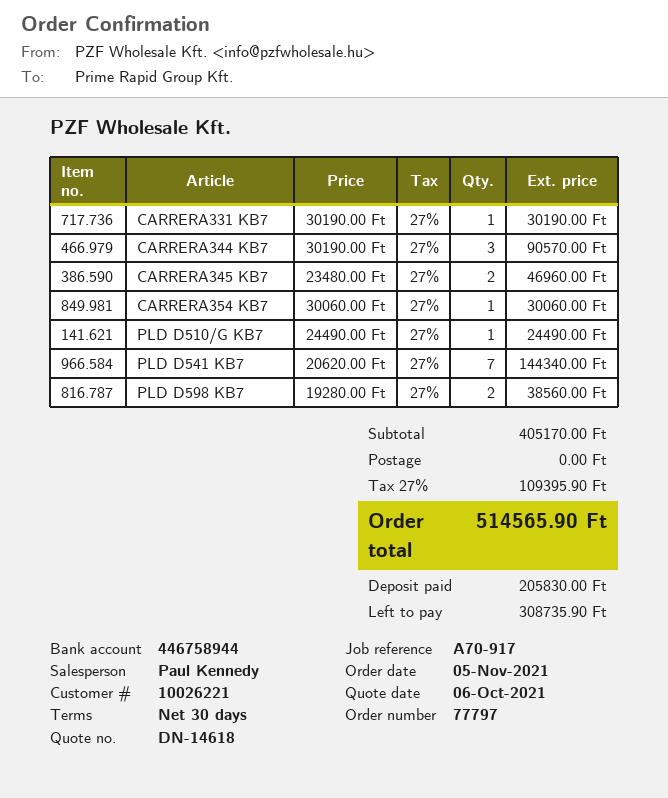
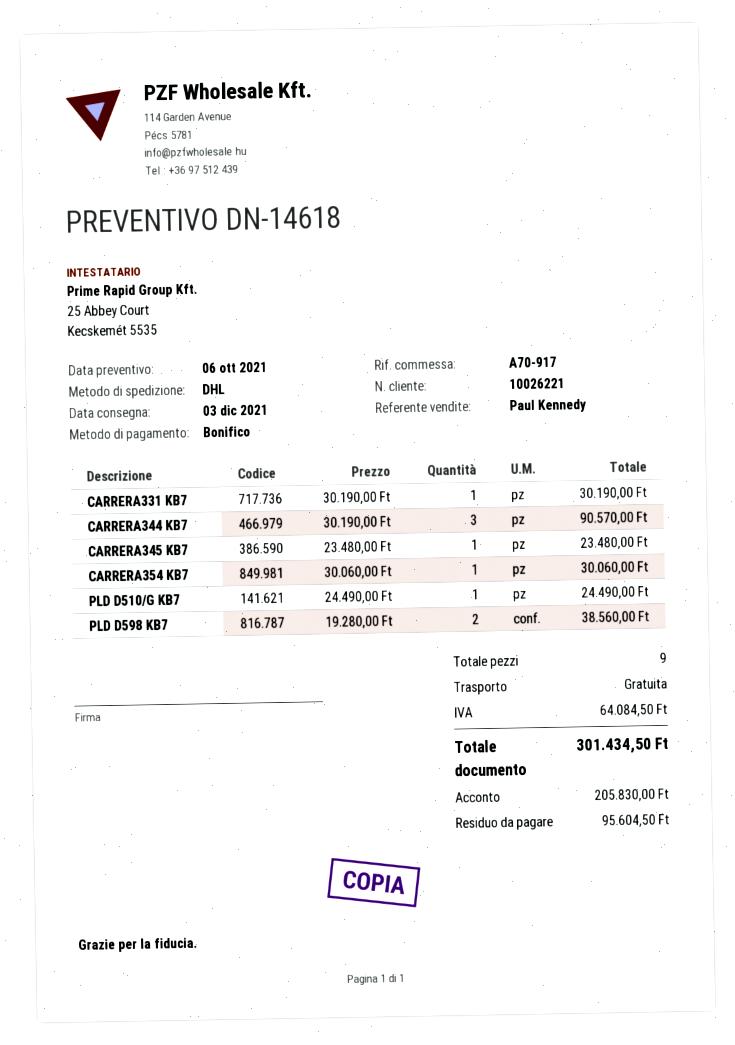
CARRERA345 KB7: 2 x 23480.00 = 46960.00 -> 1 x 23480.00 = 23480.00
PLD D541 KB7: 7 x 20620.00 = 144340.00 -> none
tax: 109395.90 -> 64084.50
total: 514565.90 -> 301434.50
balance: 308735.90 -> 95604.50

